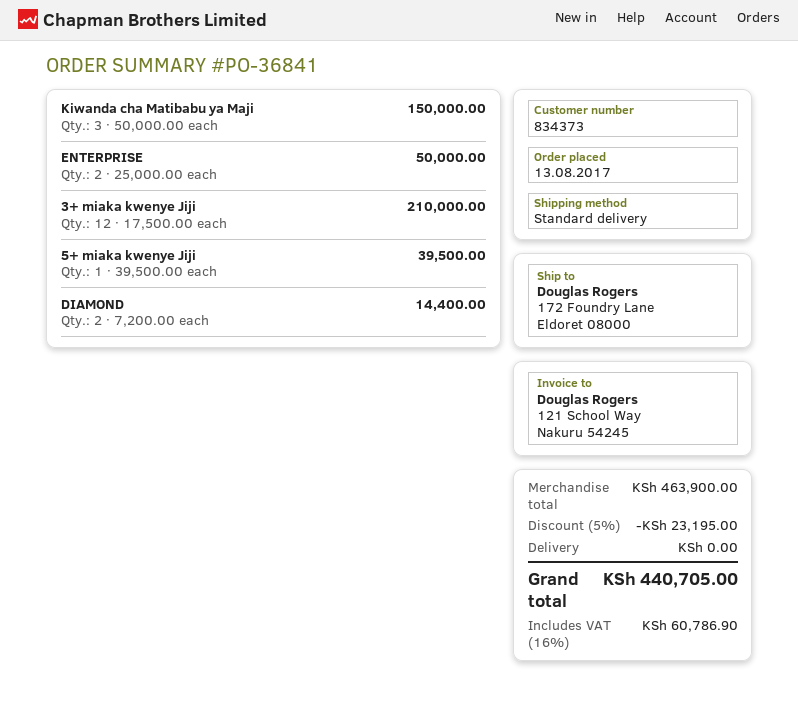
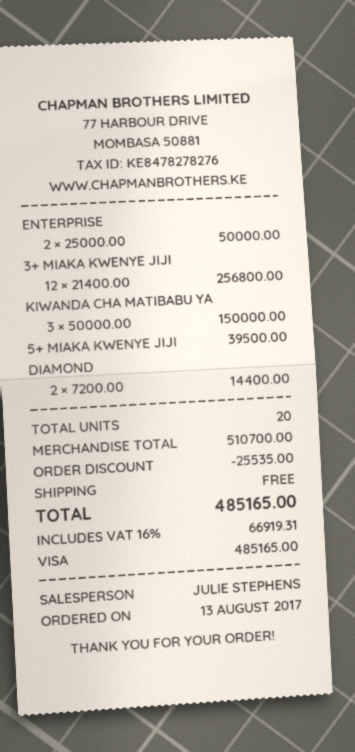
3+ miaka kwenye Jiji: 12 x 17500.00 = 210000.00 -> 12 x 21400.00 = 256800.00
subtotal: 463900.00 -> 510700.00
discount: 23195.00 -> 25535.00
tax: 16% = 60786.90 -> 16% = 66919.31
total: 440705.00 -> 485165.00

